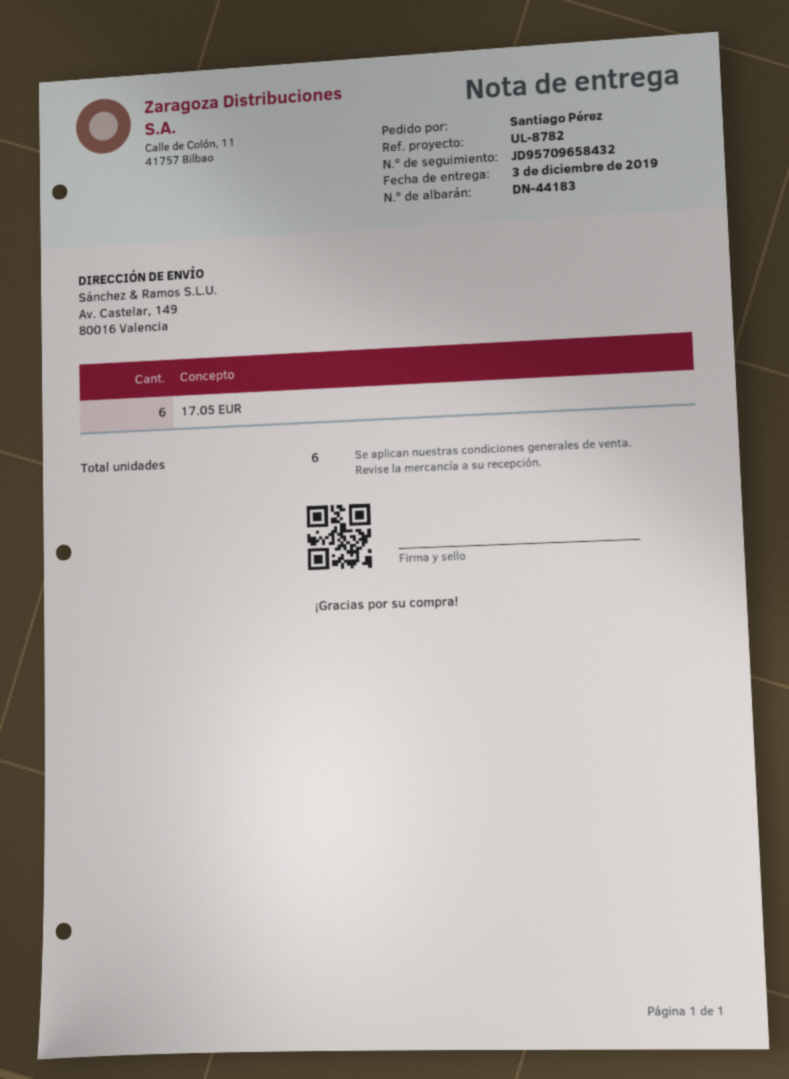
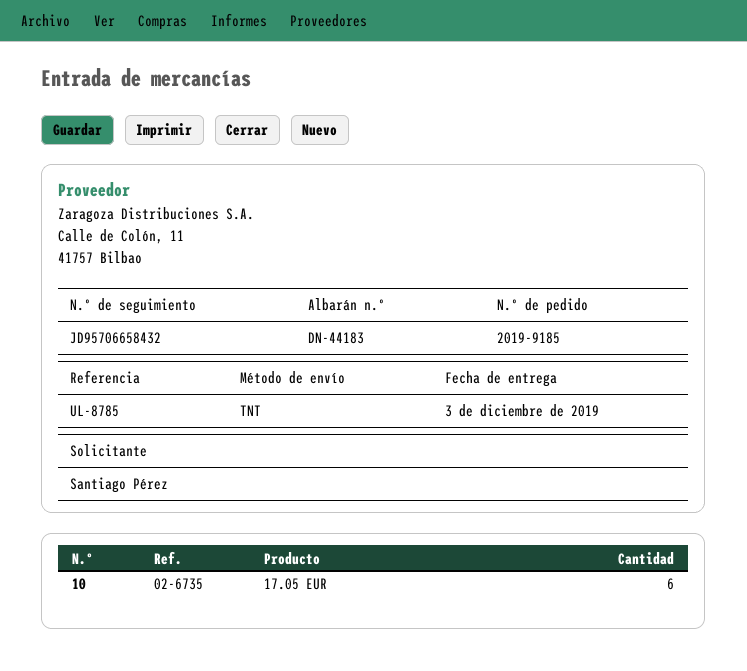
reference: UL-8782 -> UL-8785
tracking number: JD95709658432 -> JD95706658432

